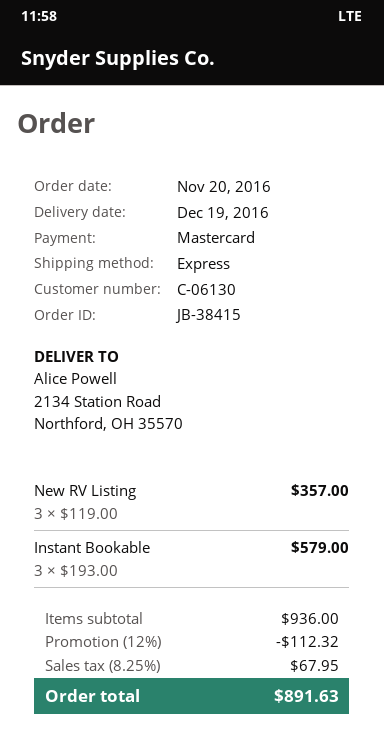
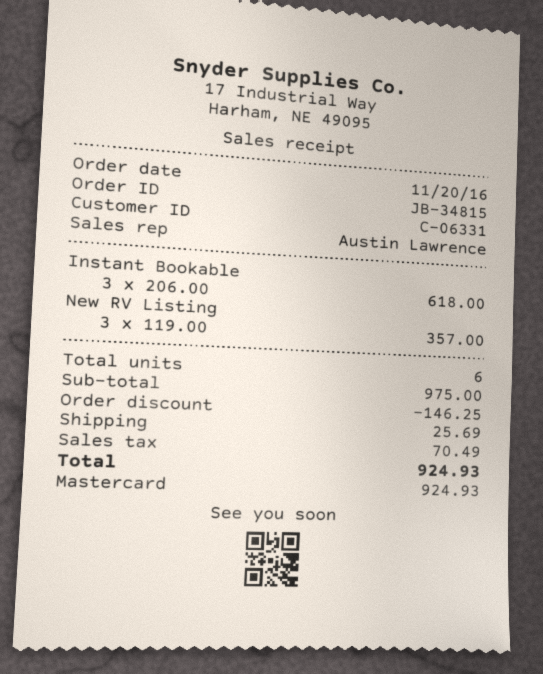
order number: JB-38415 -> JB-34815
customer number: C-06130 -> C-06331
Instant Bookable: 3 x 193.00 = 579.00 -> 3 x 206.00 = 618.00
subtotal: 936.00 -> 975.00
discount: 112.32 -> 146.25
shipping: none -> 25.69
tax: 67.95 -> 70.49
total: 891.63 -> 924.93

